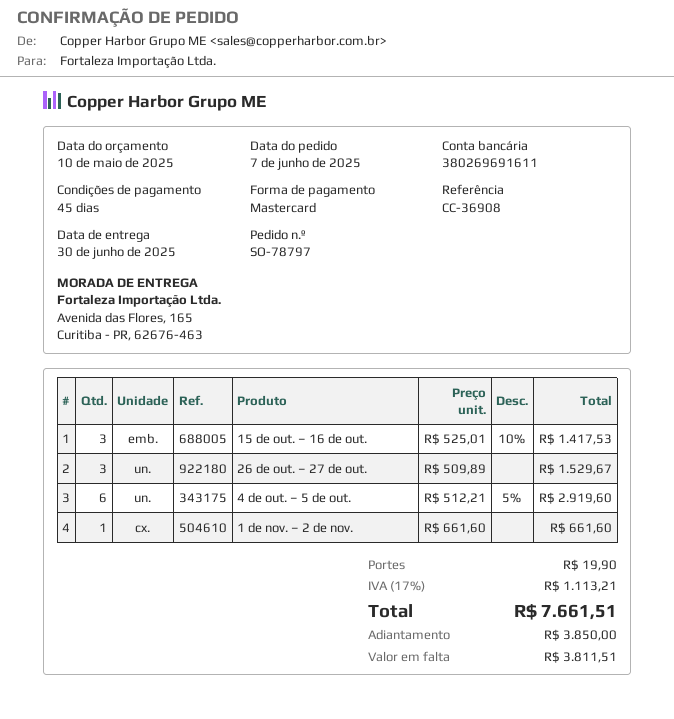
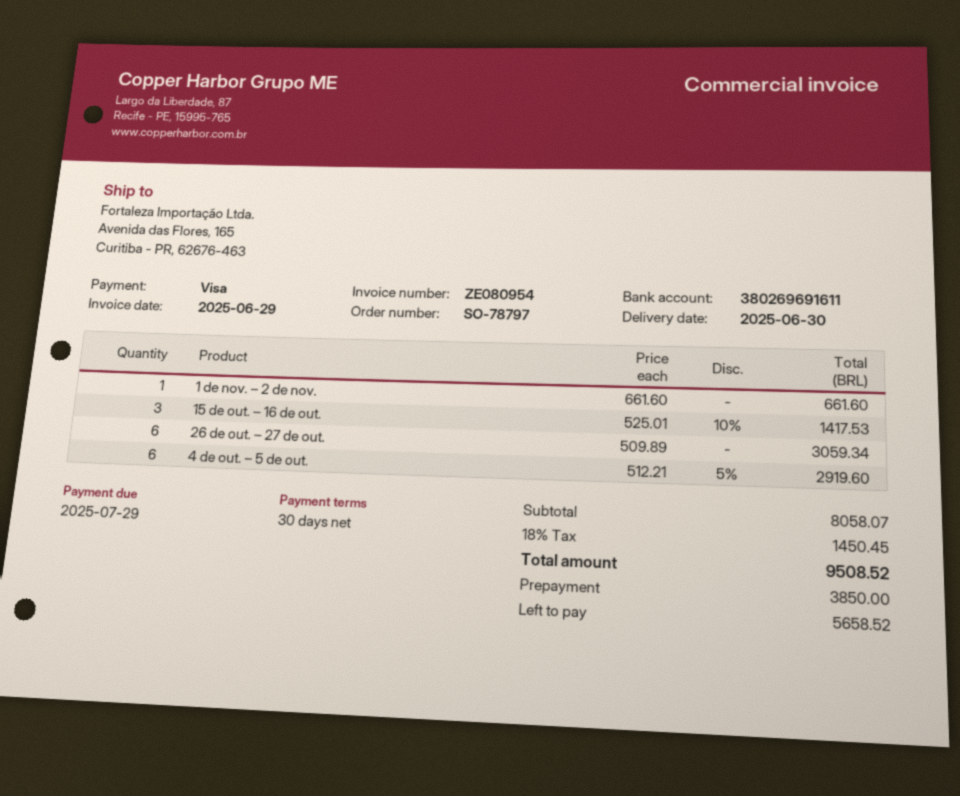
payment terms: 45 days -> 30 days
payment method: Mastercard -> Visa
26 de out. – 27 de out.: 3 x 509.89 = 1529.67 -> 6 x 509.89 = 3059.34
shipping: 19.90 -> none
tax: 17% = 1113.21 -> 18% = 1450.45
total: 7661.51 -> 9508.52
balance: 3811.51 -> 5658.52

